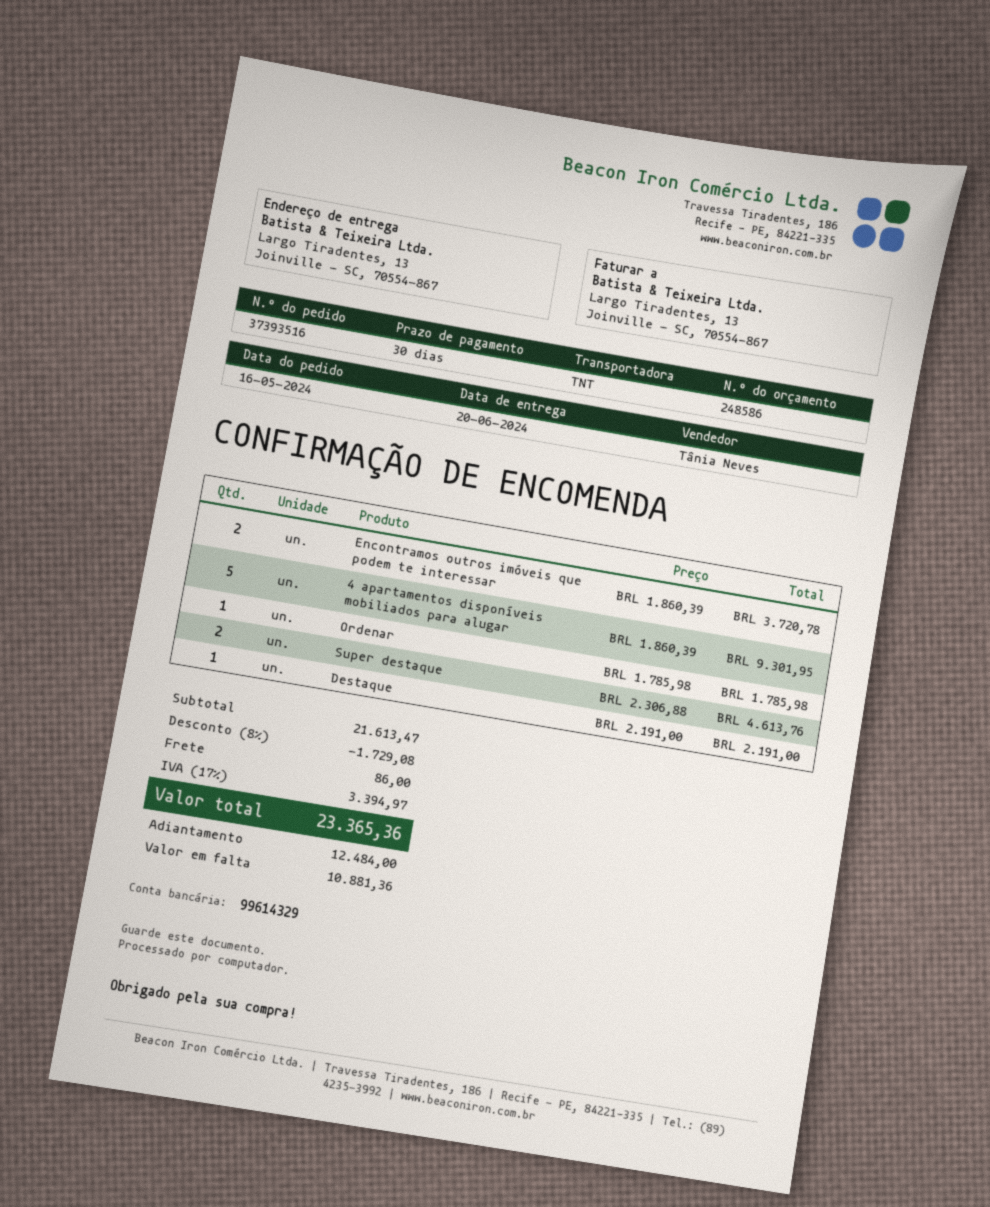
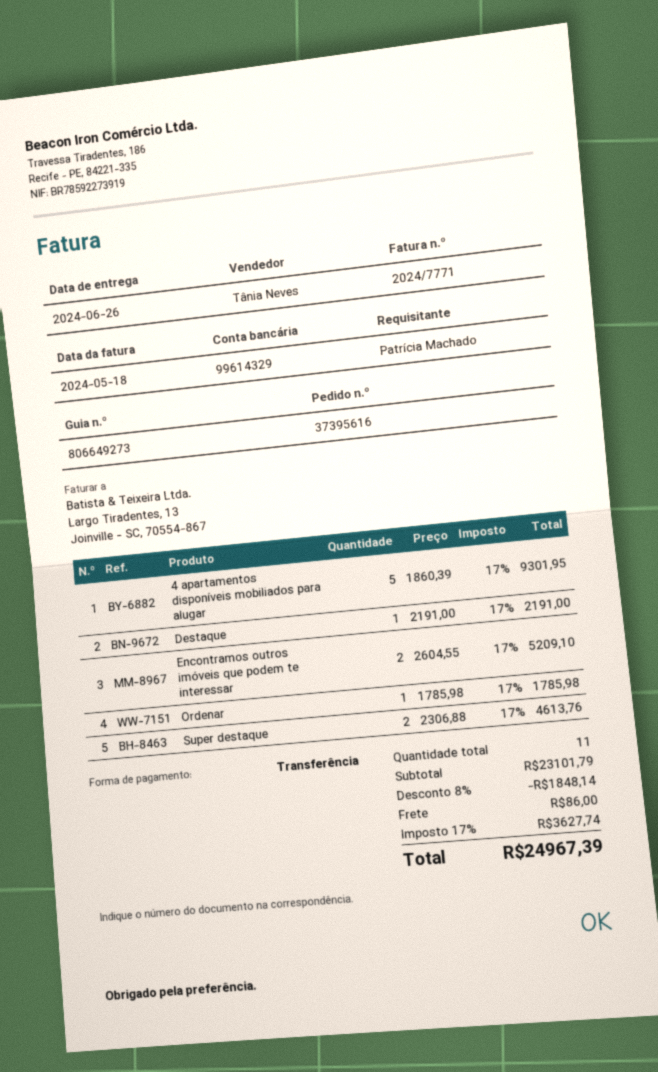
order number: 37393516 -> 37395616
delivery date: 2024-06-20 -> 2024-06-26
Encontramos outros imóveis que podem te interessar: 2 x 1860.39 = 3720.78 -> 2 x 2604.55 = 5209.10
subtotal: 21613.47 -> 23101.79
discount: 8% = 1729.08 -> 8% = 1848.14
tax: 17% = 3394.97 -> 17% = 3627.74
total: 23365.36 -> 24967.39

